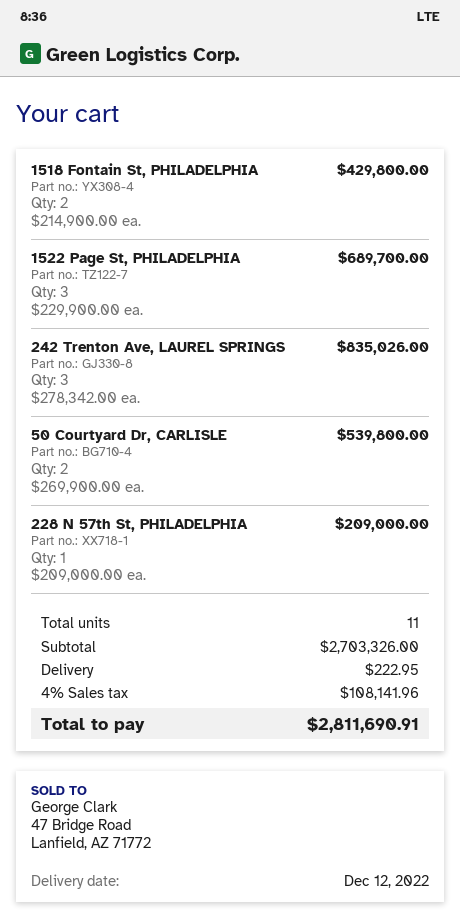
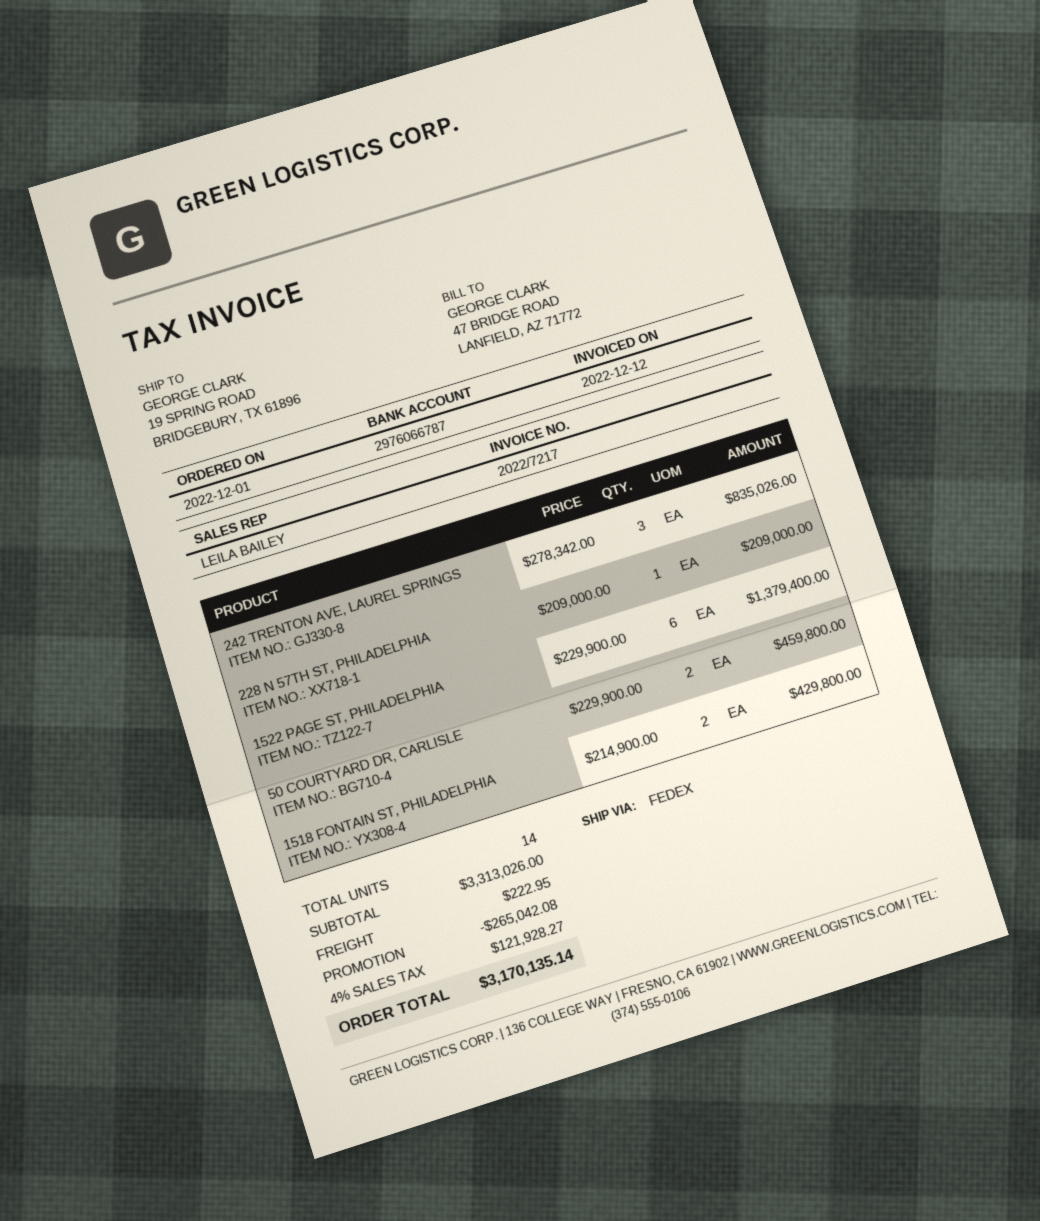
1522 Page St, PHILADELPHIA: 3 x 229900.00 = 689700.00 -> 6 x 229900.00 = 1379400.00
50 Courtyard Dr, CARLISLE: 2 x 269900.00 = 539800.00 -> 2 x 229900.00 = 459800.00
total quantity: 11 -> 14
subtotal: 2703326.00 -> 3313026.00
discount: none -> 265042.08
tax: 4% = 108141.96 -> 4% = 121928.27
total: 2811690.91 -> 3170135.14

